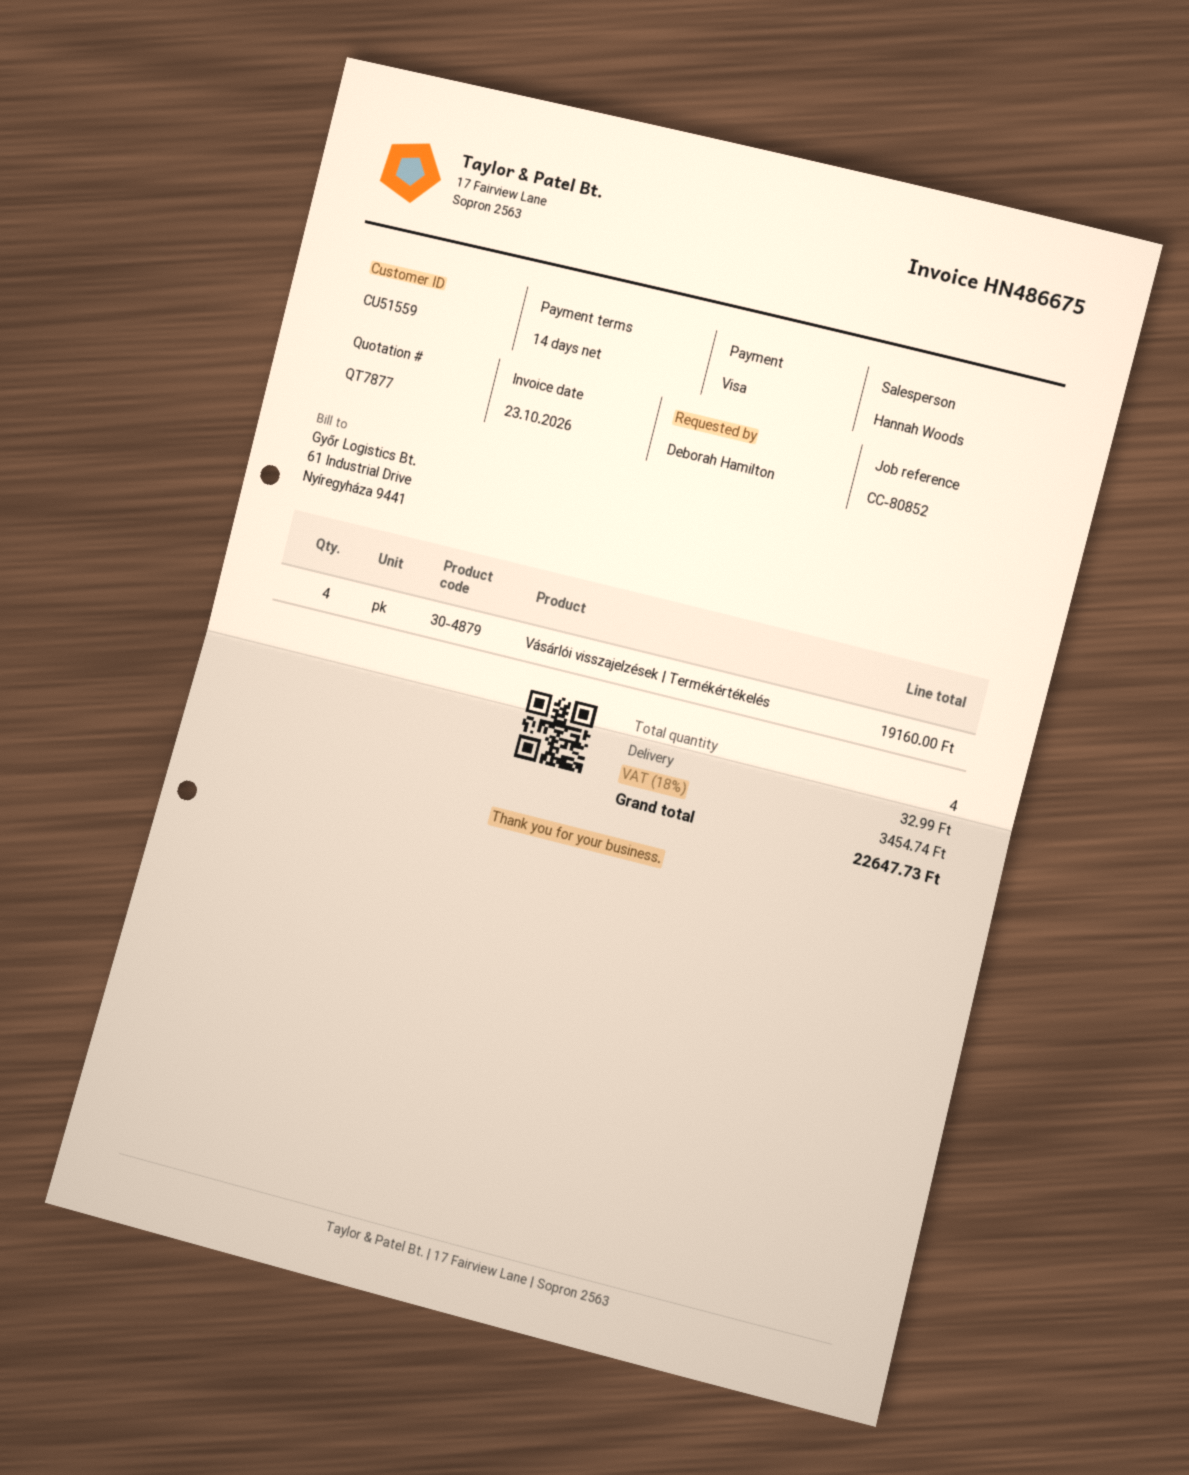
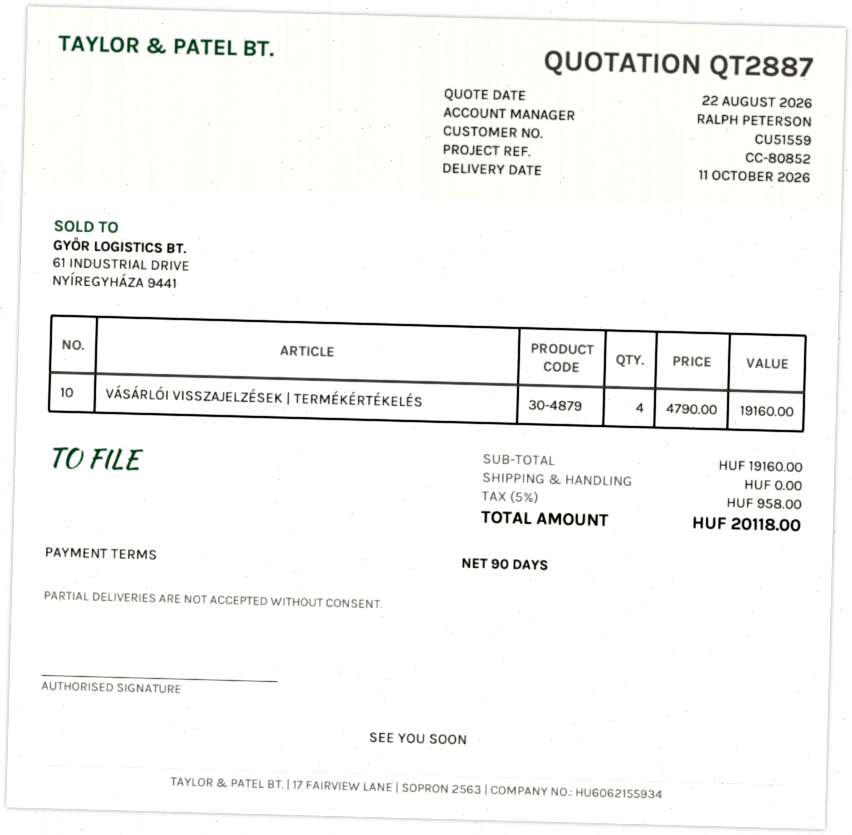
quote number: QT7877 -> QT2887
payment terms: 14 days -> 90 days
sales rep: Hannah Woods -> RALPH PETERSON
shipping: 32.99 -> 0.00
tax: 18% = 3454.74 -> 5% = 958.00
total: 22647.73 -> 20118.00

